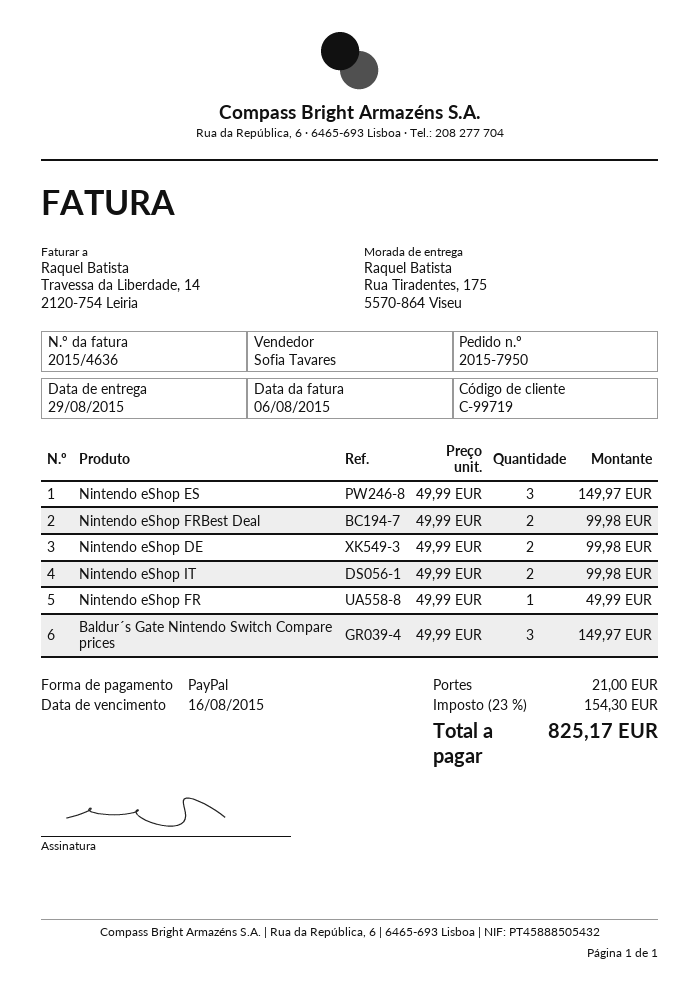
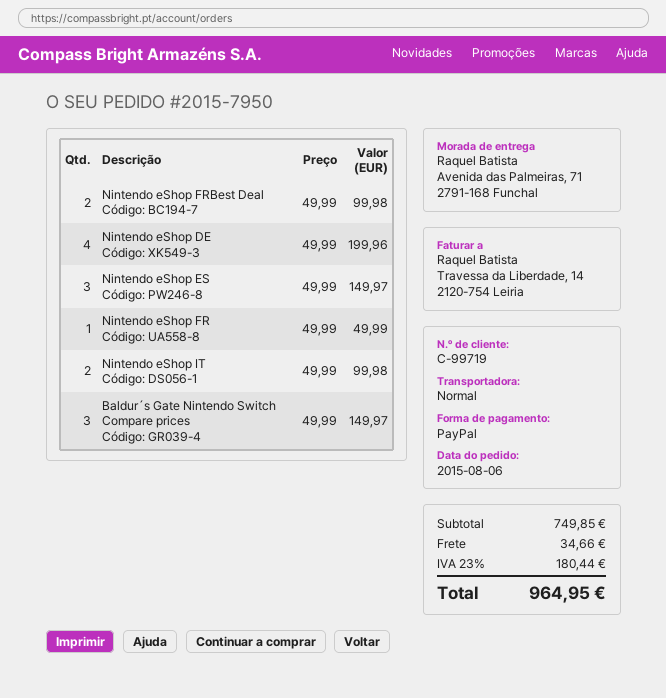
ship to: Rua Tiradentes, 175, 5570-864 Viseu -> Avenida das Palmeiras, 71, 2791-168 Funchal
Nintendo eShop DE: 2 x 49.99 = 99.98 -> 4 x 49.99 = 199.96
shipping: 21.00 -> 34.66
tax: 23% = 154.30 -> 23% = 180.44
total: 825.17 -> 964.95

